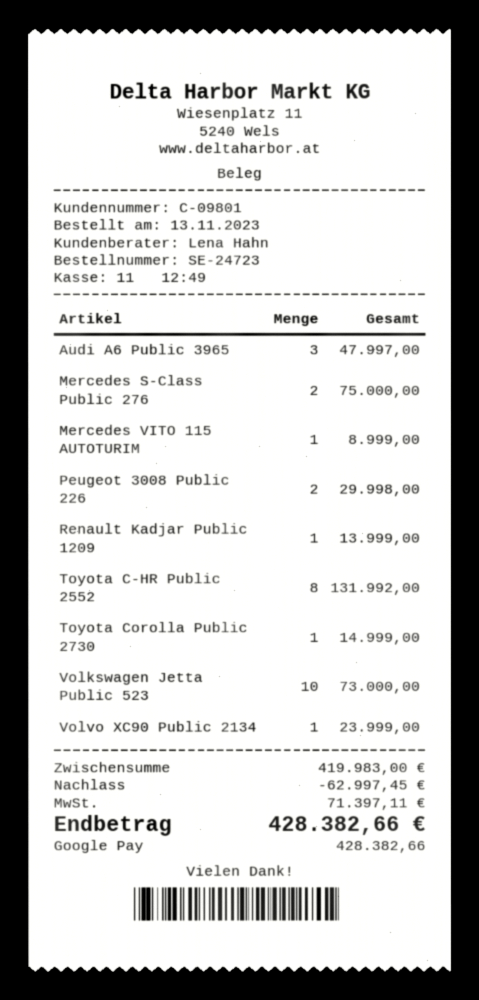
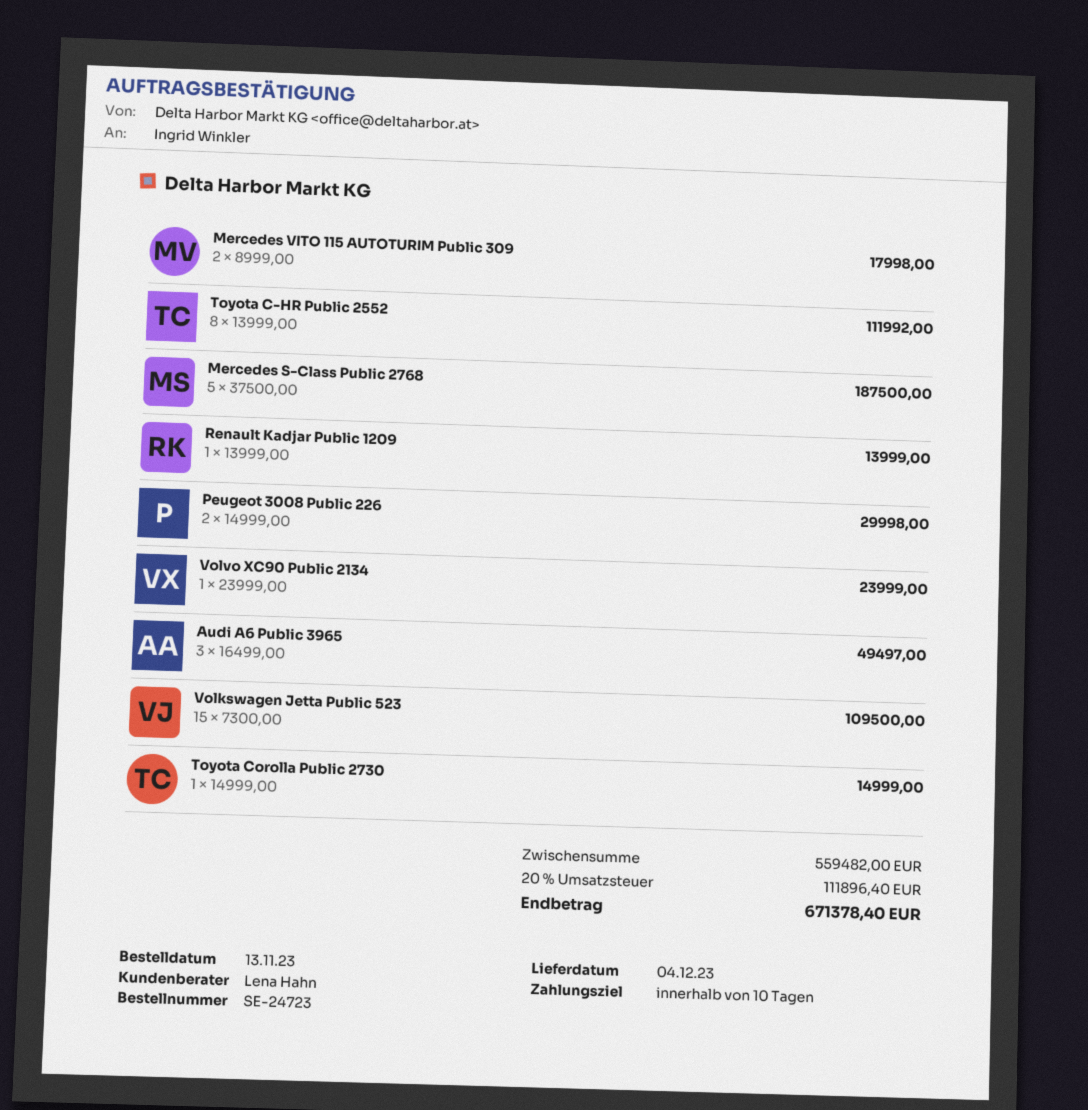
Audi A6 Public 3965: 3 for 47997.00 -> 3 for 49497.00
Mercedes S-Class Public 276: 2 for 75000.00 -> 5 for 187500.00
Mercedes VITO 115 AUTOTURIM: 1 for 8999.00 -> 2 for 17998.00
Toyota C-HR Public 2552: 8 for 131992.00 -> 8 for 111992.00
Volkswagen Jetta Public 523: 10 for 73000.00 -> 15 for 109500.00
subtotal: 419983.00 -> 559482.00
discount: 62997.45 -> none
tax: 71397.11 -> 111896.40
total: 428382.66 -> 671378.40

